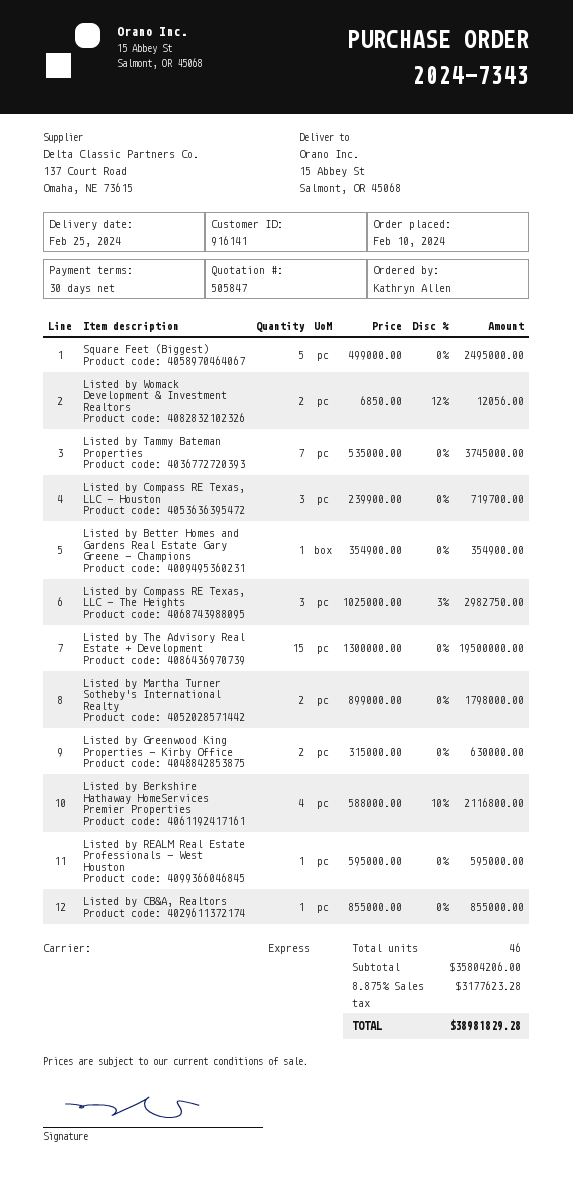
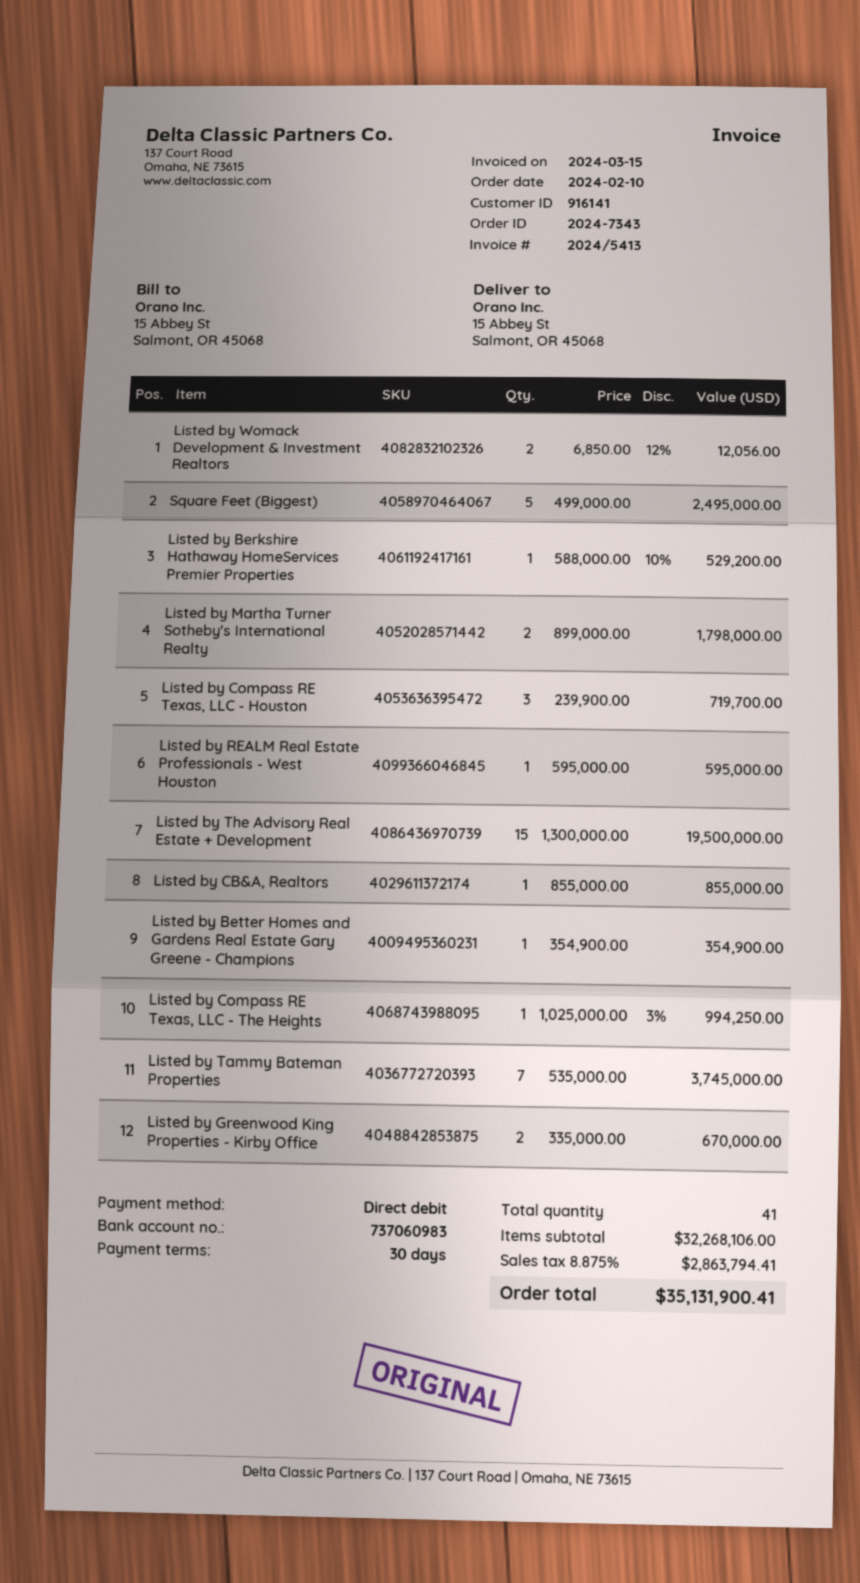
Listed by Compass RE Texas, LLC - The Heights: 3 x 1025000.00 - 3% = 2982750.00 -> 1 x 1025000.00 - 3% = 994250.00
Listed by Greenwood King Properties - Kirby Office: 2 x 315000.00 = 630000.00 -> 2 x 335000.00 = 670000.00
Listed by Berkshire Hathaway HomeServices Premier Properties: 4 x 588000.00 - 10% = 2116800.00 -> 1 x 588000.00 - 10% = 529200.00
total quantity: 46 -> 41
subtotal: 35804206.00 -> 32268106.00
tax: 8.875% = 3177623.28 -> 8.875% = 2863794.41
total: 38981829.28 -> 35131900.41

